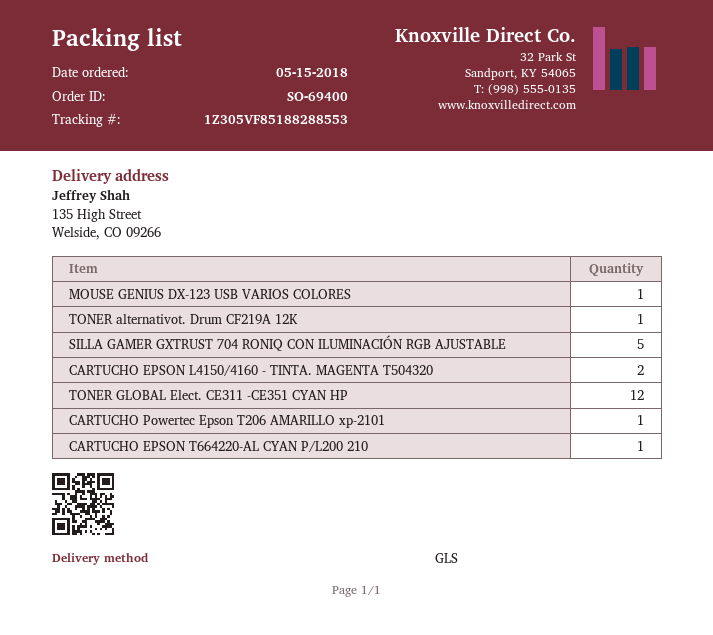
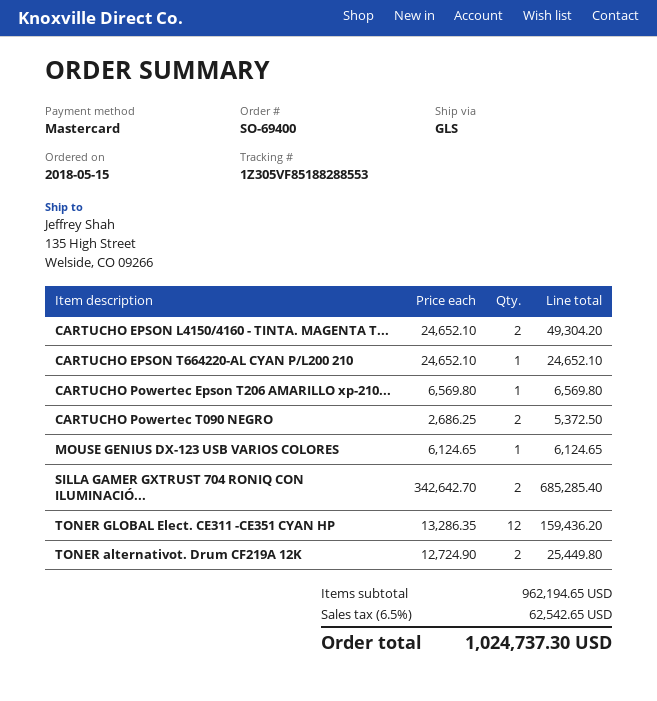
TONER alternativot. Drum CF219A 12K: 1 -> 2
SILLA GAMER GXTRUST 704 RONIQ CON ILUMINACIÓN RGB AJUSTABLE: 5 -> 2
CARTUCHO Powertec T090 NEGRO: none -> 2

